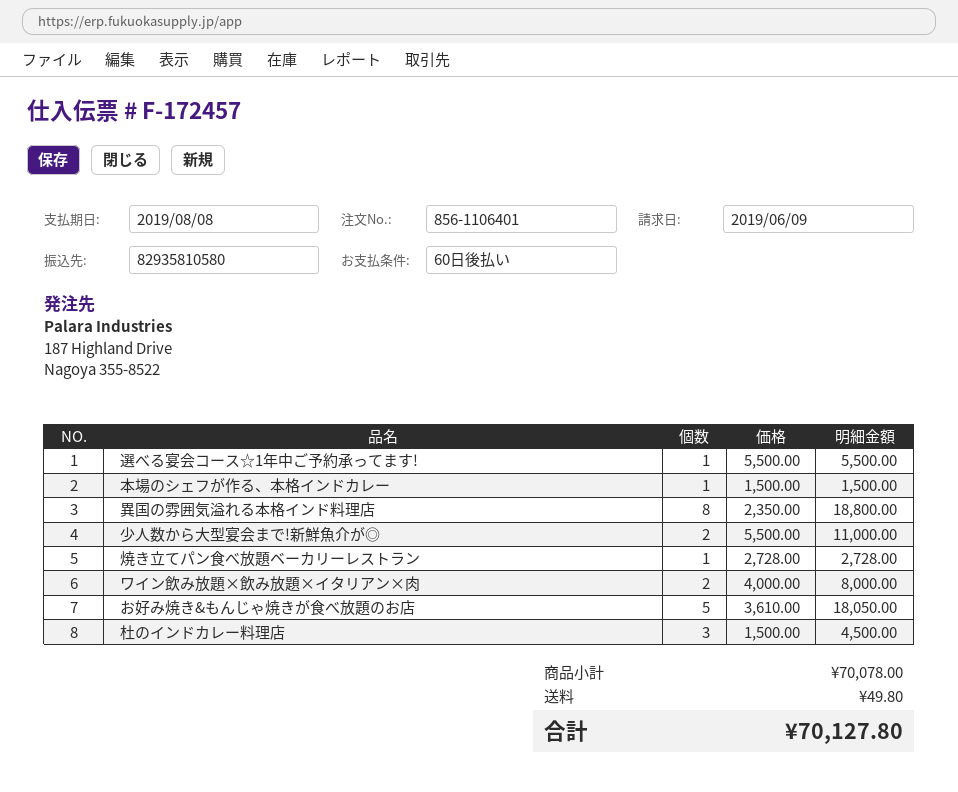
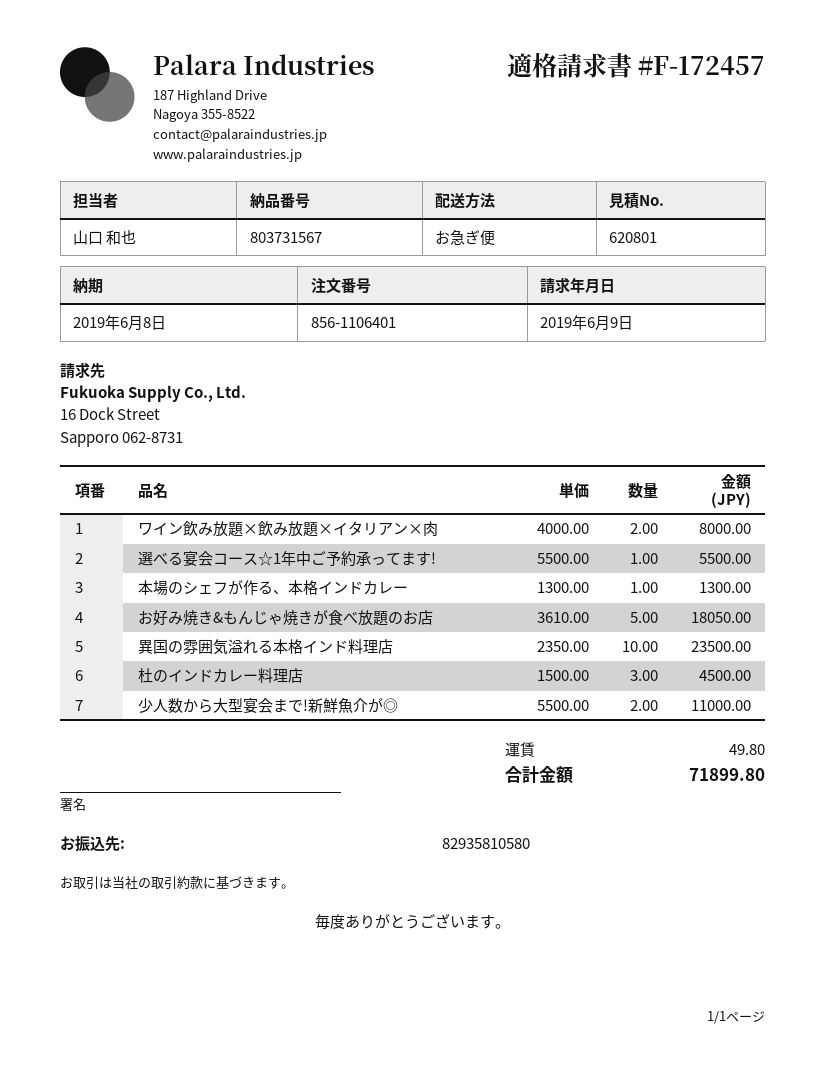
本場のシェフが作る、本格インドカレー: 1 x 1500.00 = 1500.00 -> 1 x 1300.00 = 1300.00
異国の雰囲気溢れる本格インド料理店: 8 x 2350.00 = 18800.00 -> 10 x 2350.00 = 23500.00
焼き立てパン食べ放題ベーカリーレストラン: 1 x 2728.00 = 2728.00 -> none
total: 70127.80 -> 71899.80

